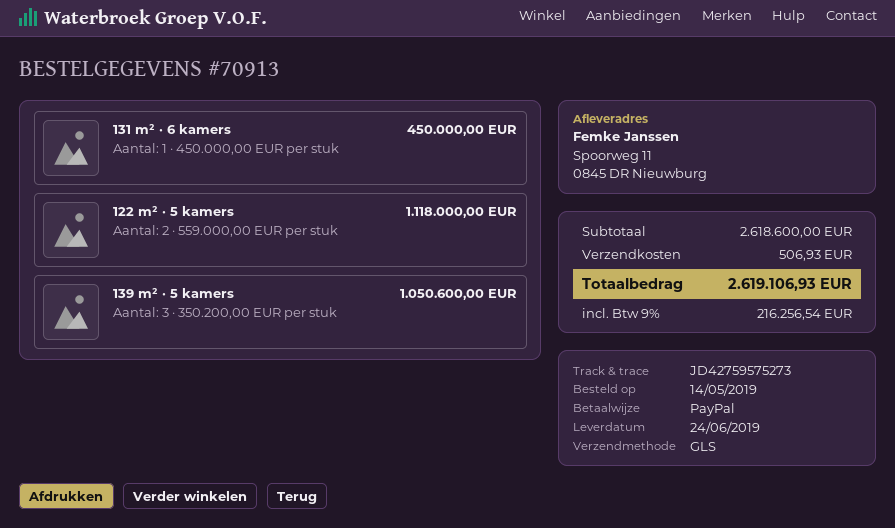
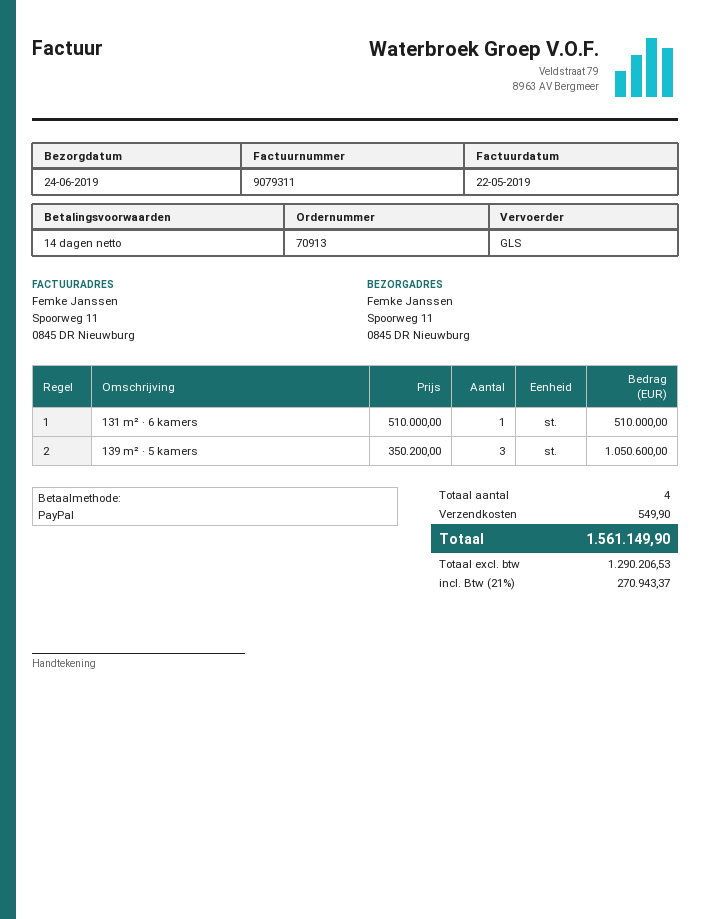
131 m² · 6 kamers: 1 x 450000.00 = 450000.00 -> 1 x 510000.00 = 510000.00
122 m² · 5 kamers: 2 x 559000.00 = 1118000.00 -> none
shipping: 506.93 -> 549.90
tax: 9% = 216256.54 -> 21% = 270943.37
total: 2619106.93 -> 1561149.90

